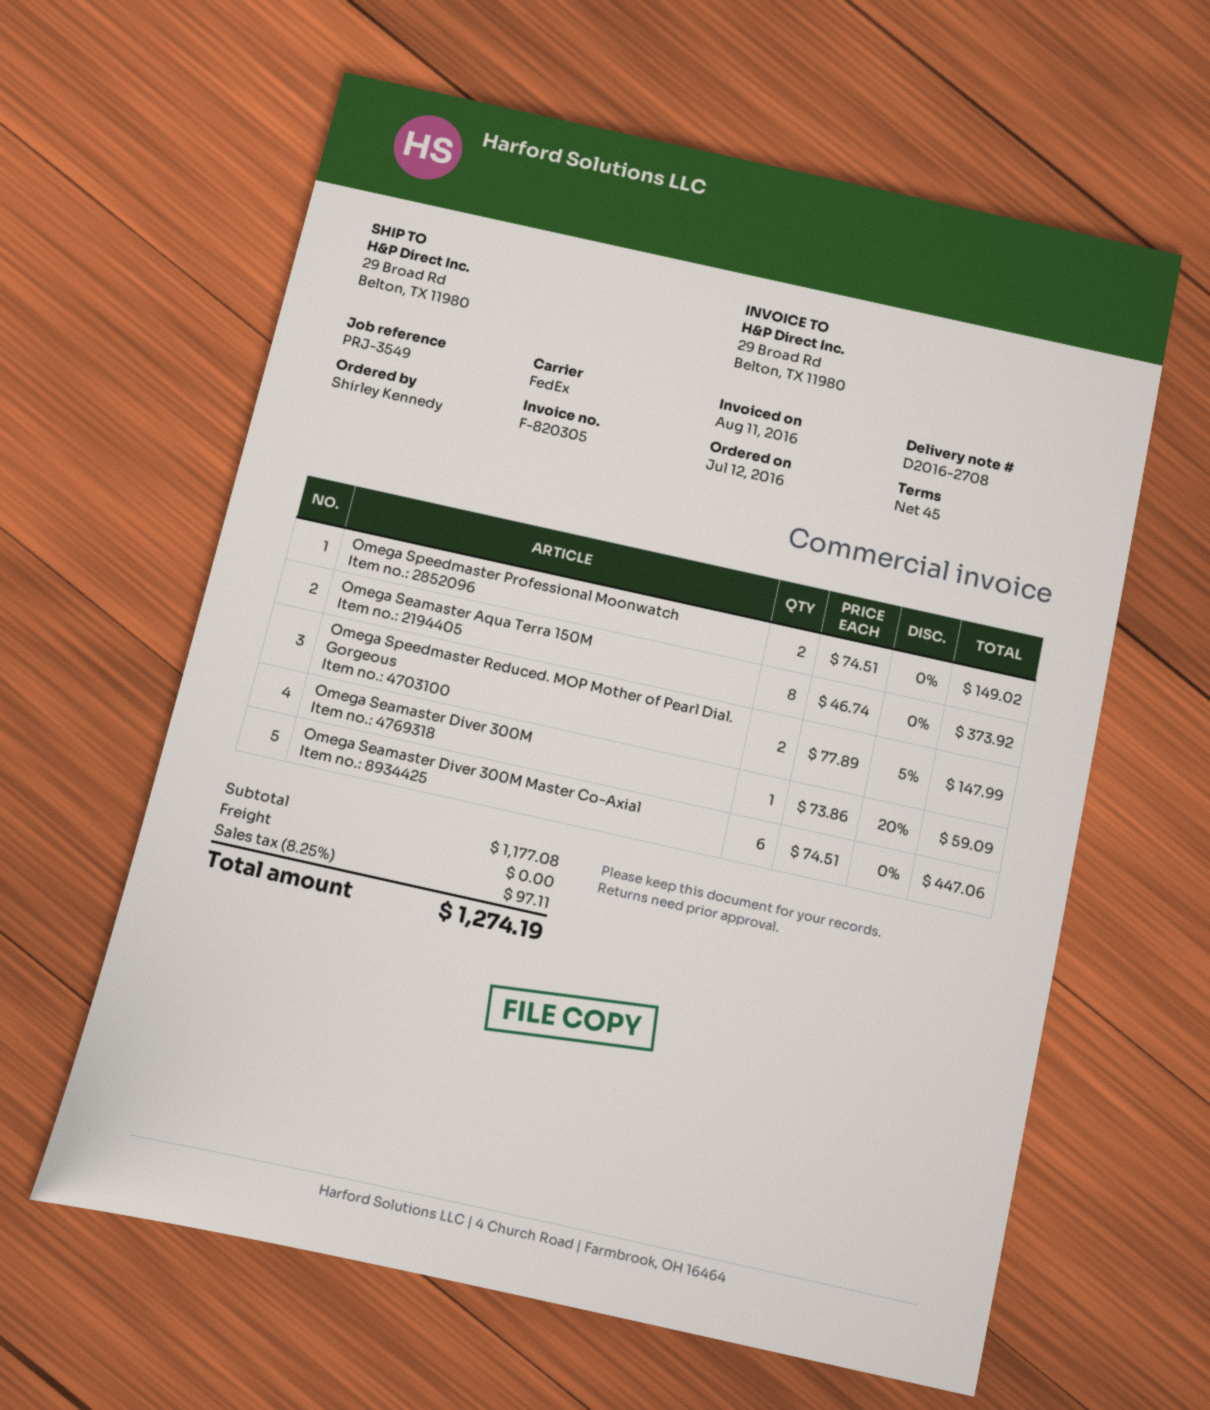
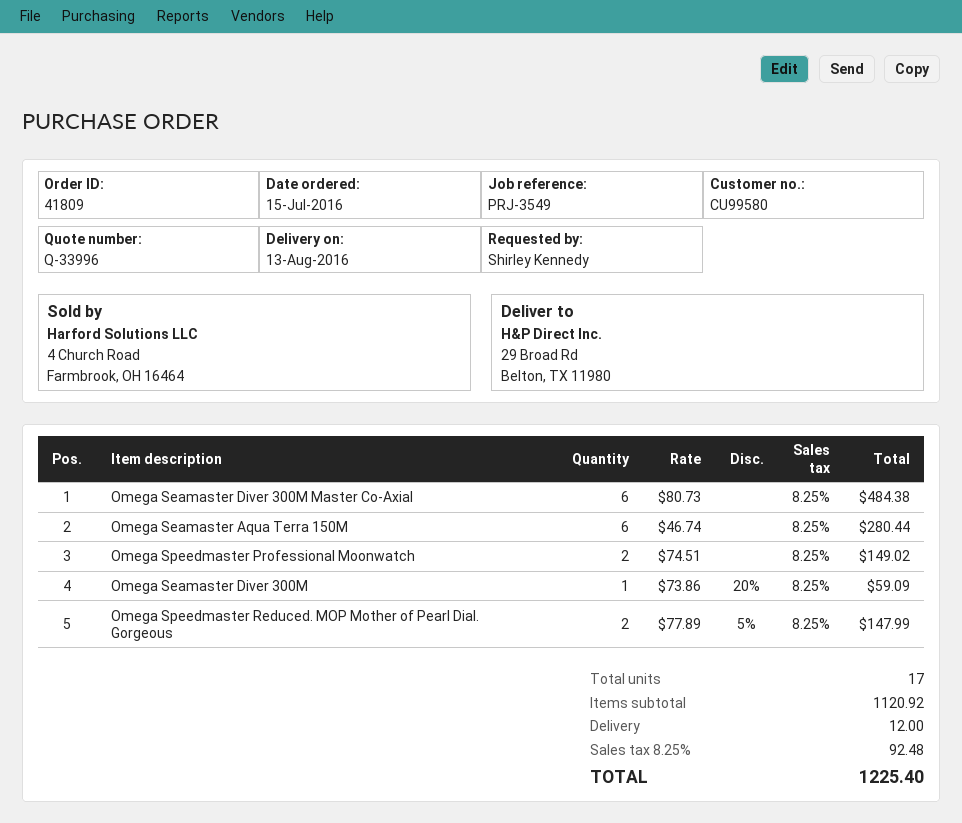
order date: 2016-07-12 -> 2016-07-15
Omega Seamaster Aqua Terra 150M: 8 x 46.74 = 373.92 -> 6 x 46.74 = 280.44
Omega Seamaster Diver 300M Master Co-Axial: 6 x 74.51 = 447.06 -> 6 x 80.73 = 484.38
subtotal: 1177.08 -> 1120.92
shipping: 0.00 -> 12.00
tax: 8.25% = 97.11 -> 8.25% = 92.48
total: 1274.19 -> 1225.40

